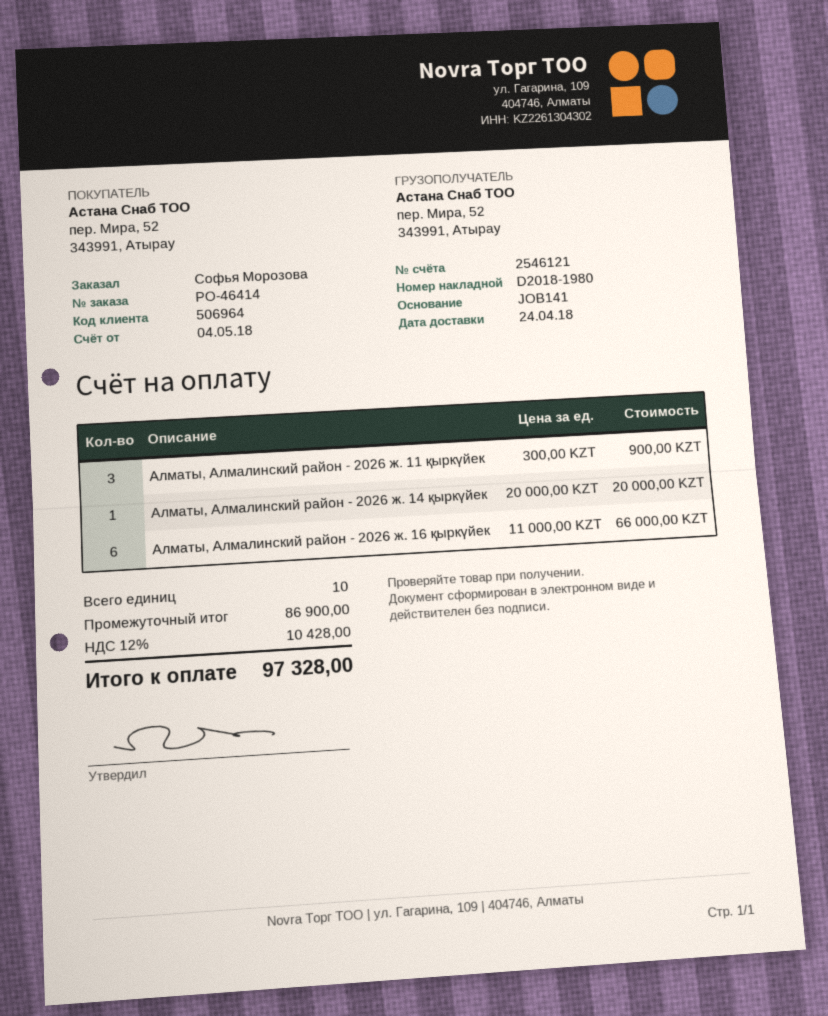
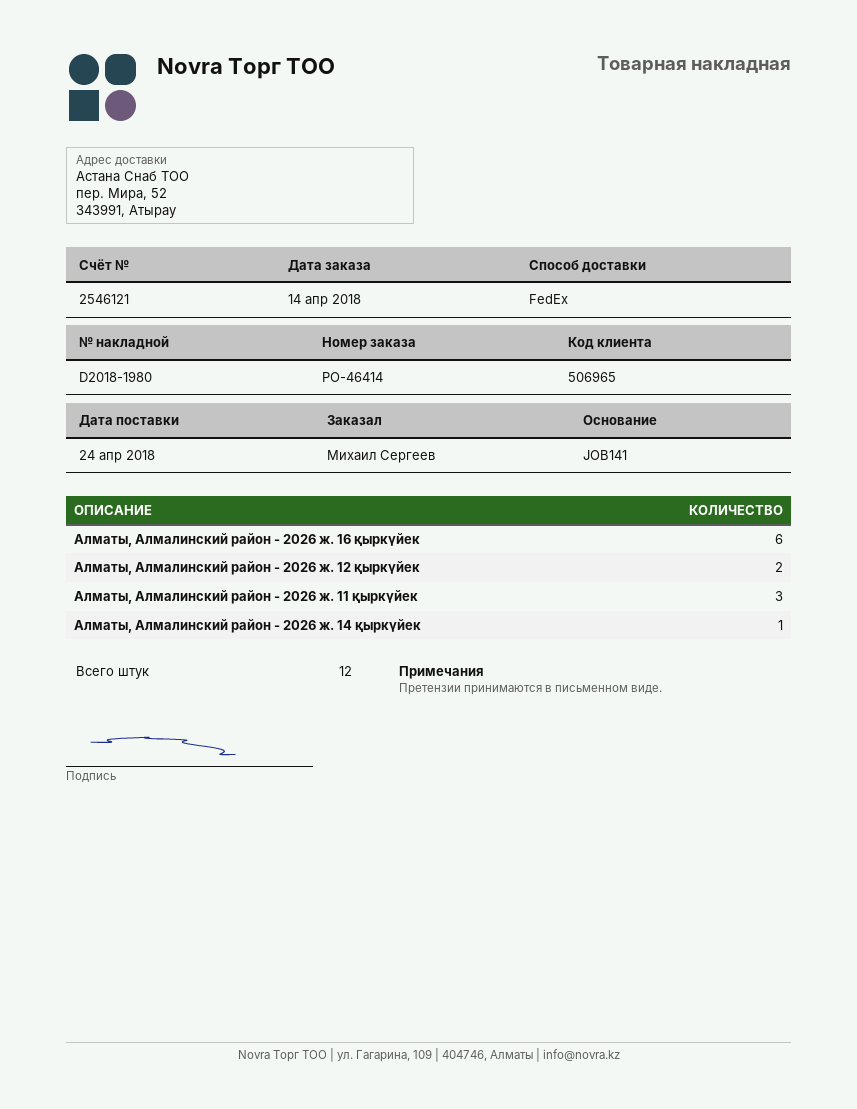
customer number: 506964 -> 506965
ordered by: Софья Морозова -> Михаил Сергеев
Алматы, Алмалинский район - 2026 ж. 12 қыркүйек: none -> 2
total quantity: 10 -> 12

